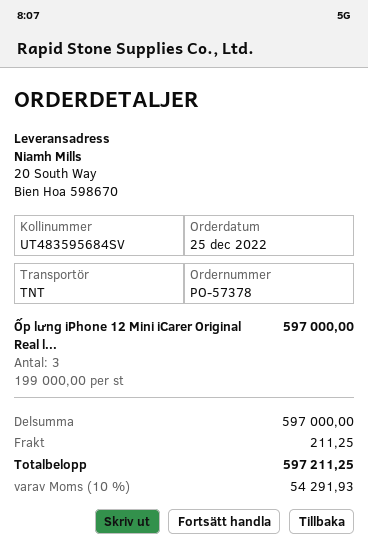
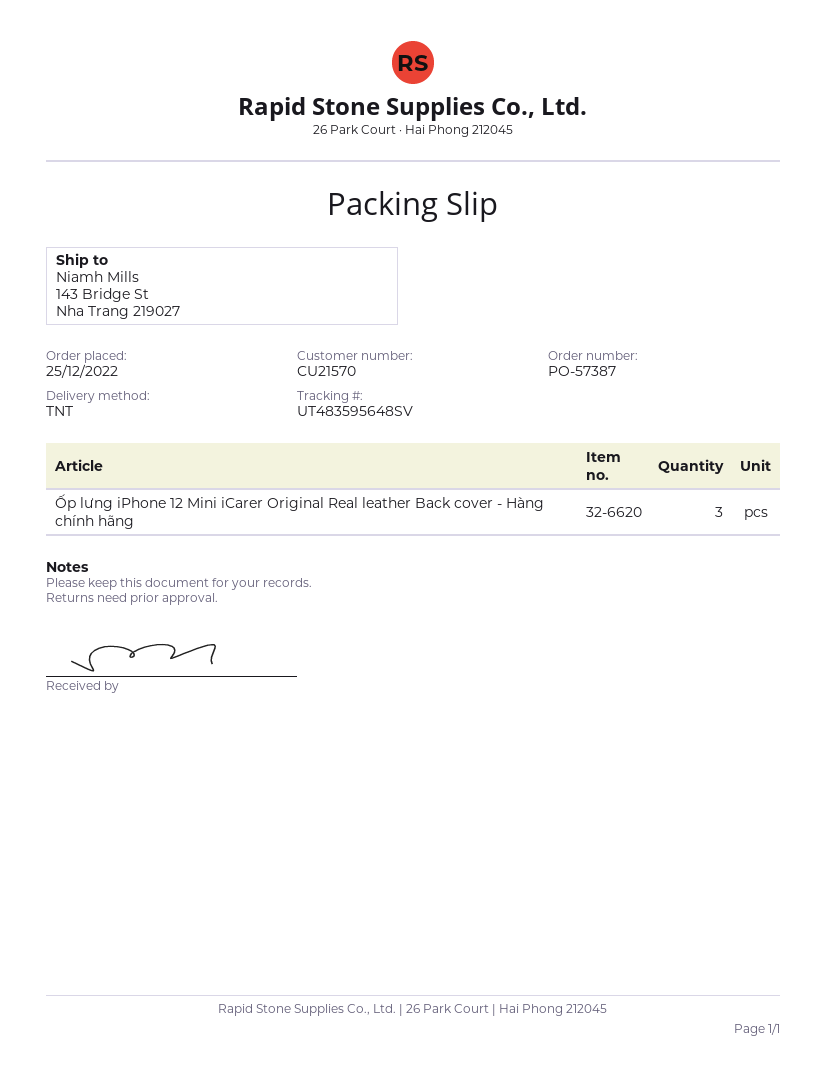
order number: PO-57378 -> PO-57387
tracking number: UT483595684SV -> UT483595648SV
ship to: 20 South Way, Bien Hoa 598670 -> 143 Bridge St, Nha Trang 219027

